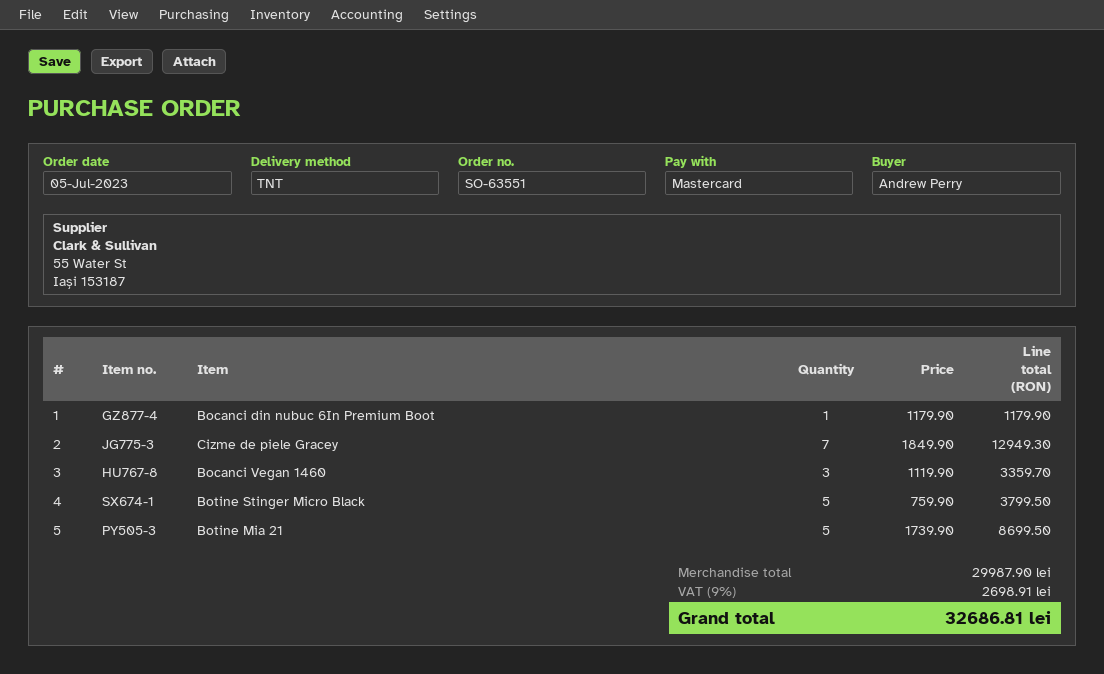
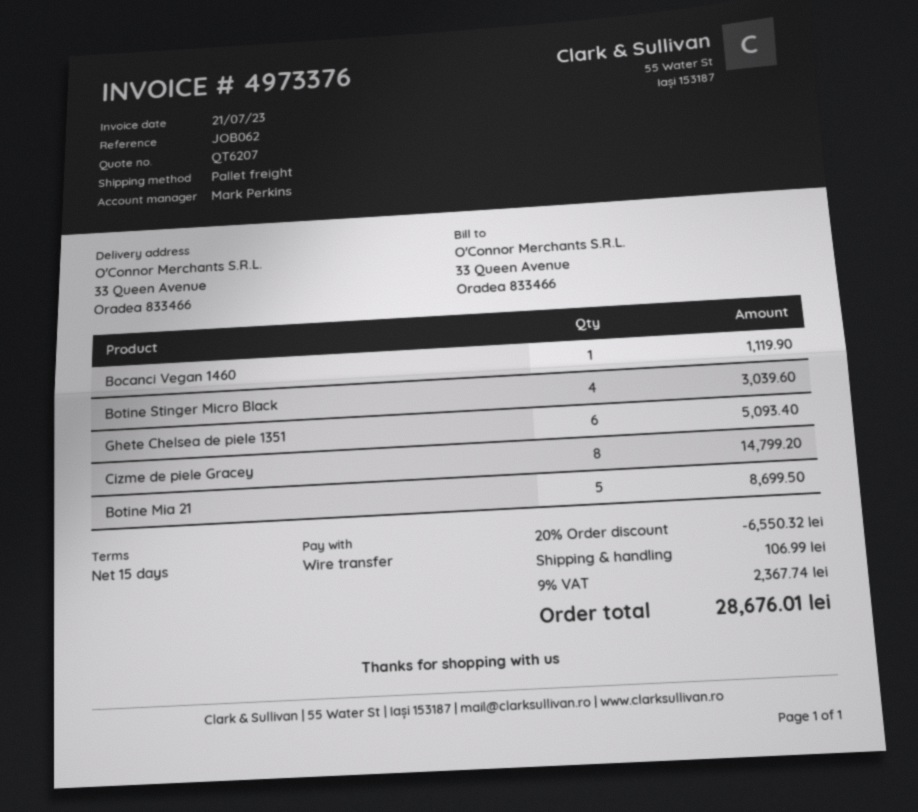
payment method: Mastercard -> bank transfer
shipping method: TNT -> pallet freight
Bocanci din nubuc 6In Premium Boot: 1 for 1179.90 -> none
Cizme de piele Gracey: 7 for 12949.30 -> 8 for 14799.20
Bocanci Vegan 1460: 3 for 3359.70 -> 1 for 1119.90
Botine Stinger Micro Black: 5 for 3799.50 -> 4 for 3039.60
Ghete Chelsea de piele 1351: none -> 6 for 5093.40
discount: none -> 20% = 6550.32
shipping: none -> 106.99
tax: 9% = 2698.91 -> 9% = 2367.74
total: 32686.81 -> 28676.01

